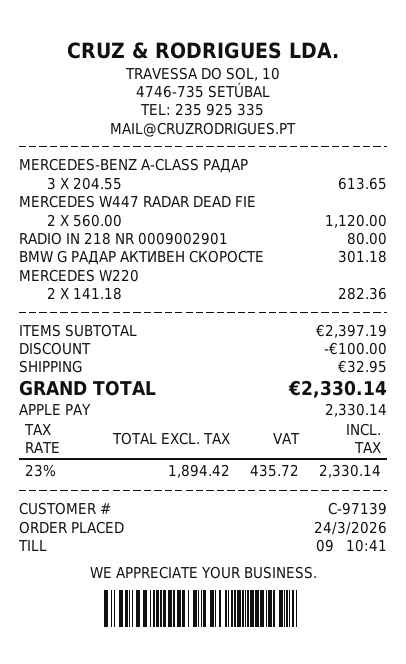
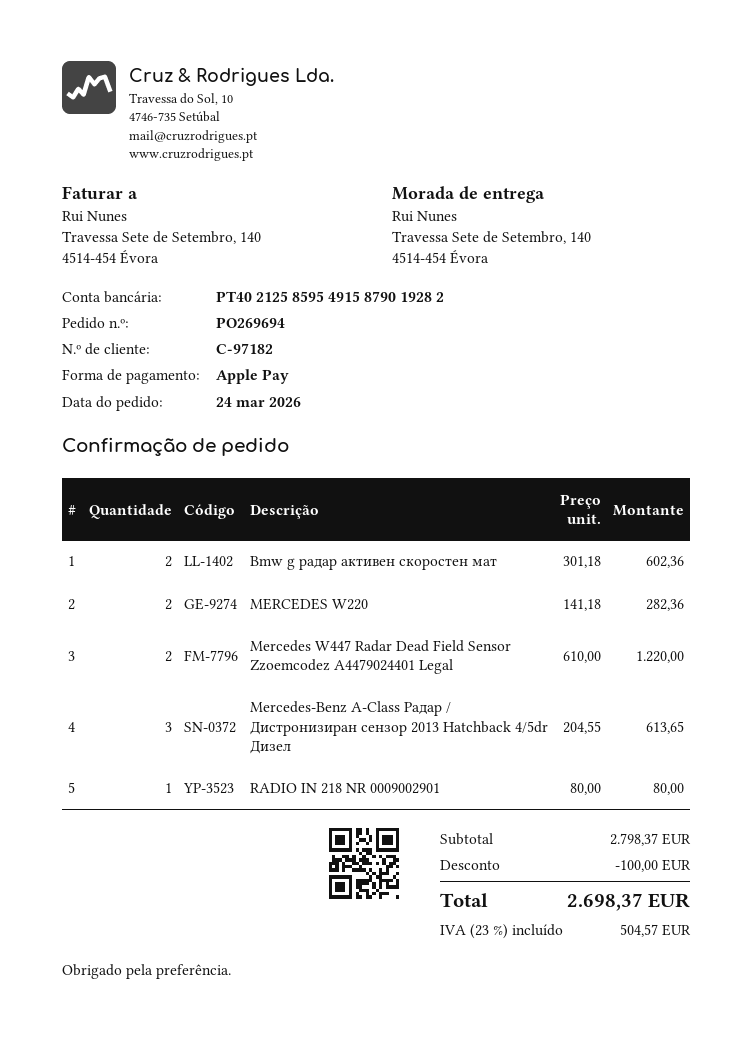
customer number: C-97139 -> C-97182
MERCEDES W447 RADAR DEAD FIE: 2 x 560.00 = 1120.00 -> 2 x 610.00 = 1220.00
BMW G РАДАР АКТИВЕН СКОРОСТЕ: 1 x 301.18 = 301.18 -> 2 x 301.18 = 602.36
subtotal: 2397.19 -> 2798.37
shipping: 32.95 -> none
tax: 23% = 435.72 -> 23% = 504.57
total: 2330.14 -> 2698.37

